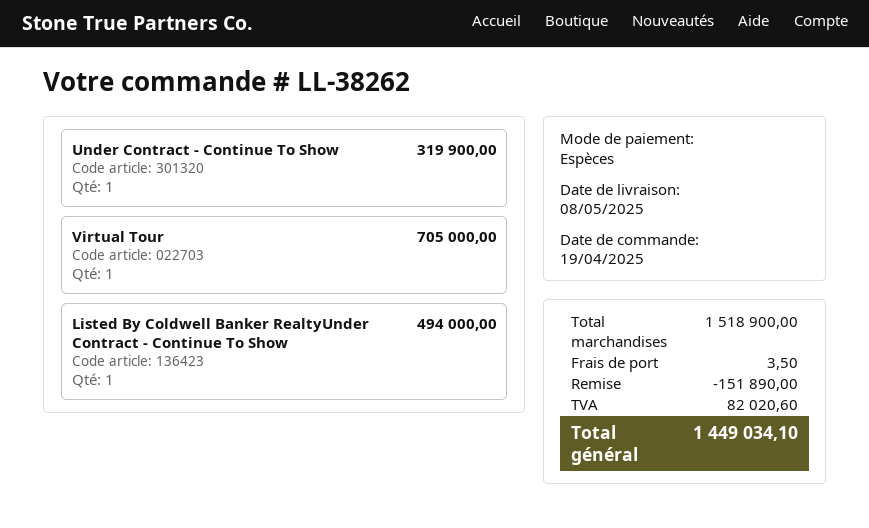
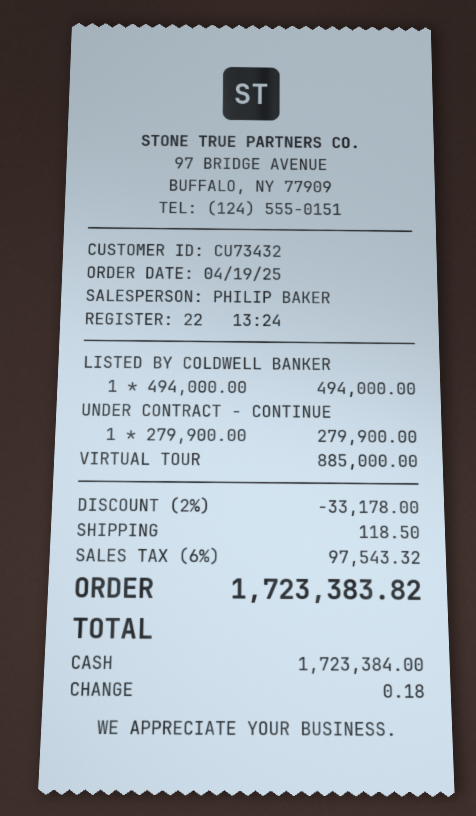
Under Contract - Continue To Show: 1 for 319900.00 -> 1 for 279900.00
Virtual Tour: 1 for 705000.00 -> 1 for 885000.00
discount: 151890.00 -> 33178.00
shipping: 3.50 -> 118.50
tax: 82020.60 -> 97543.32
total: 1449034.10 -> 1723383.82

